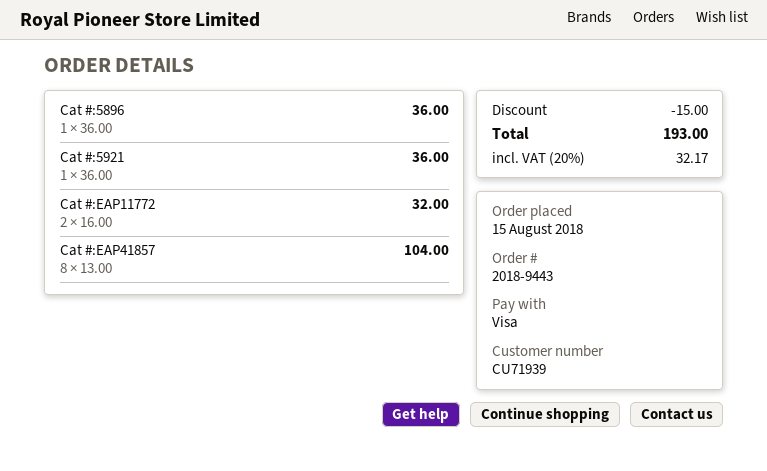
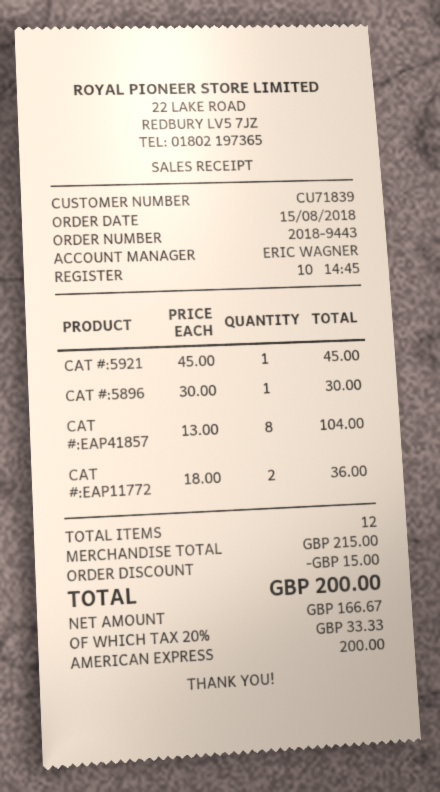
customer number: CU71939 -> CU71839
payment method: Visa -> American Express
Cat #:5896: 1 x 36.00 = 36.00 -> 1 x 30.00 = 30.00
Cat #:5921: 1 x 36.00 = 36.00 -> 1 x 45.00 = 45.00
Cat #:EAP11772: 2 x 16.00 = 32.00 -> 2 x 18.00 = 36.00
tax: 20% = 32.17 -> 20% = 33.33
total: 193.00 -> 200.00

